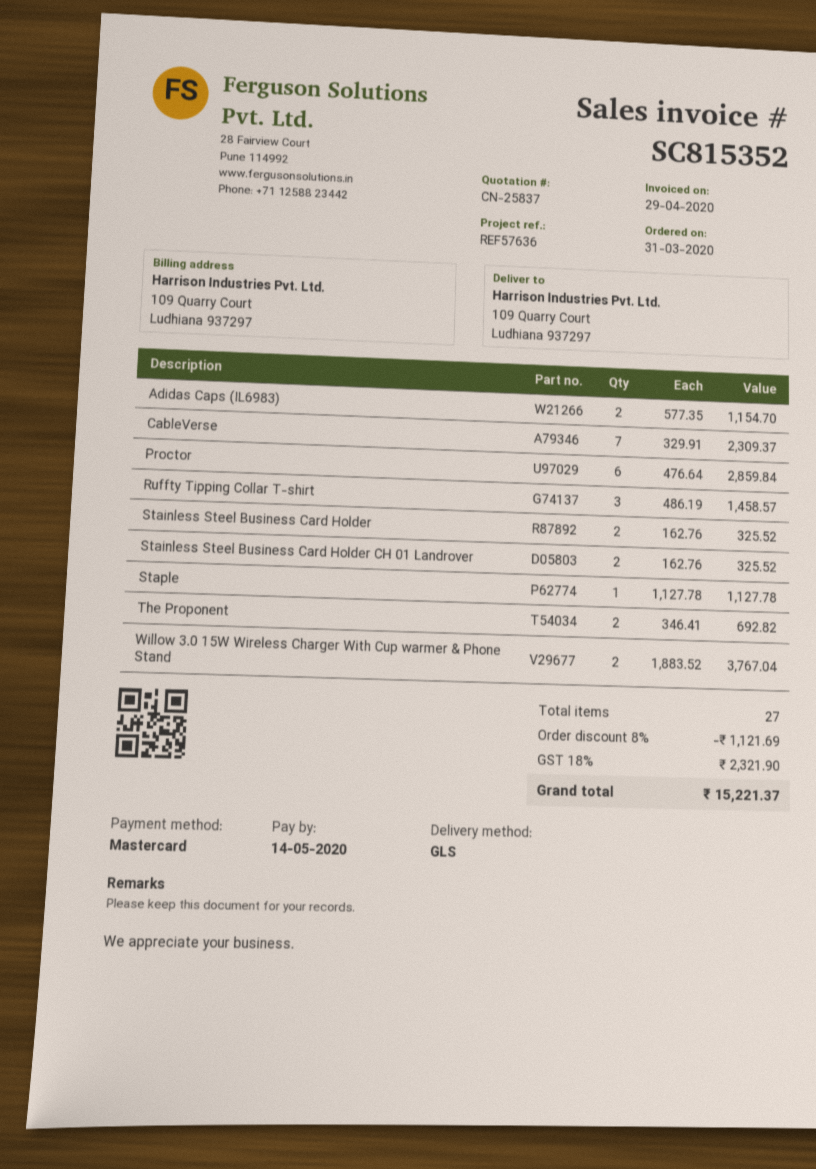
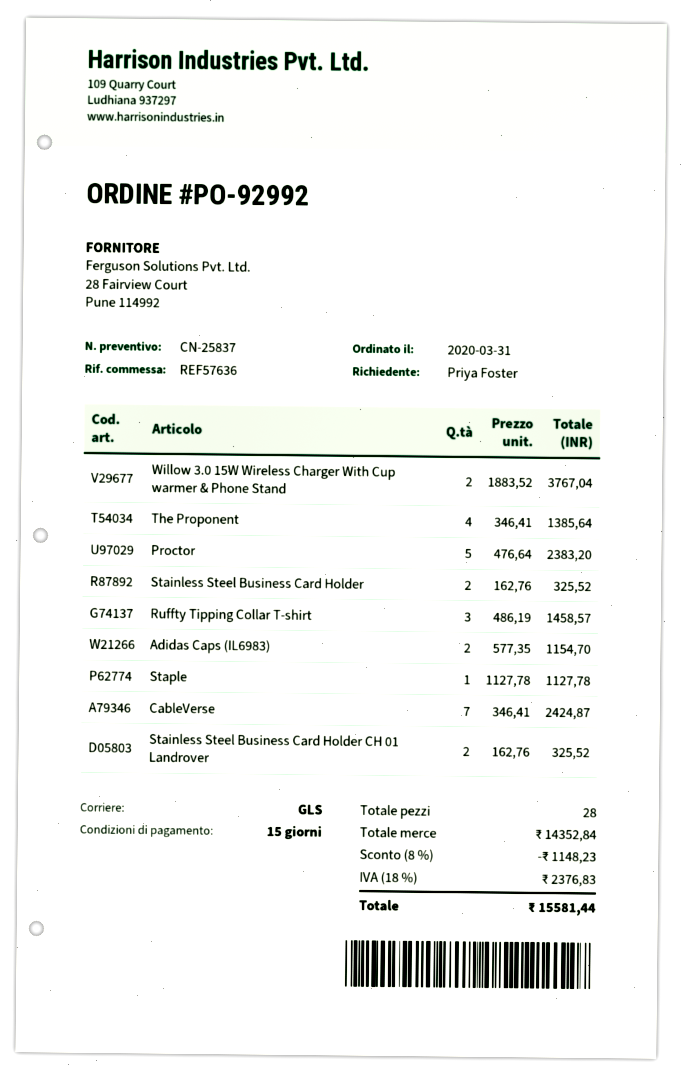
CableVerse: 7 x 329.91 = 2309.37 -> 7 x 346.41 = 2424.87
Proctor: 6 x 476.64 = 2859.84 -> 5 x 476.64 = 2383.20
The Proponent: 2 x 346.41 = 692.82 -> 4 x 346.41 = 1385.64
total quantity: 27 -> 28
discount: 8% = 1121.69 -> 8% = 1148.23
tax: 18% = 2321.90 -> 18% = 2376.83
total: 15221.37 -> 15581.44

